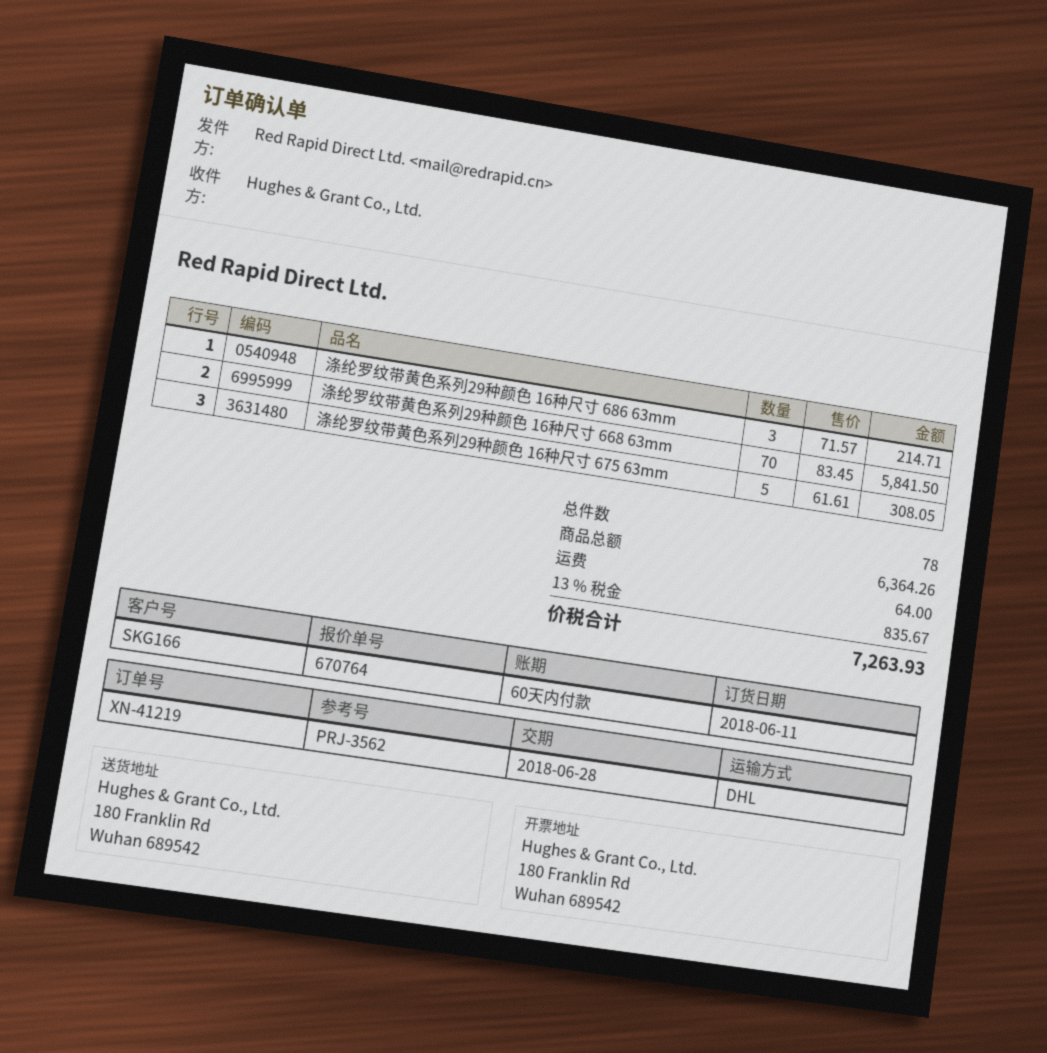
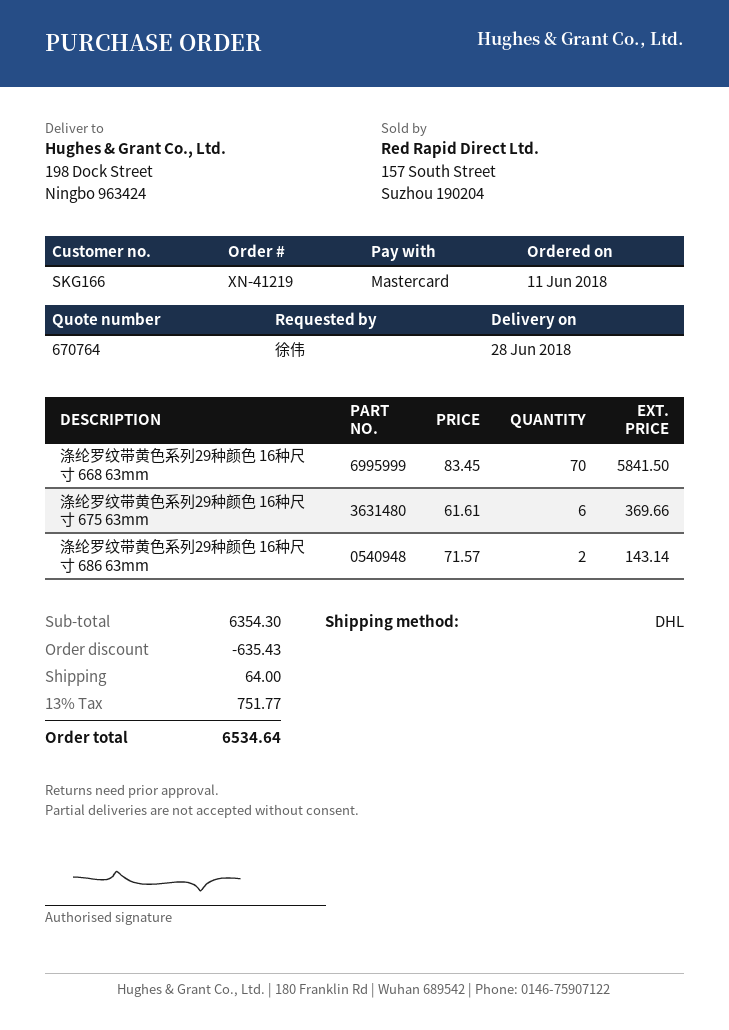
ship to: 180 Franklin Rd, Wuhan 689542 -> 198 Dock Street, Ningbo 963424
涤纶罗纹带黄色系列29种颜色 16种尺寸 686 63mm: 3 x 71.57 = 214.71 -> 2 x 71.57 = 143.14
涤纶罗纹带黄色系列29种颜色 16种尺寸 675 63mm: 5 x 61.61 = 308.05 -> 6 x 61.61 = 369.66
subtotal: 6364.26 -> 6354.30
discount: none -> 635.43
tax: 13% = 835.67 -> 13% = 751.77
total: 7263.93 -> 6534.64

